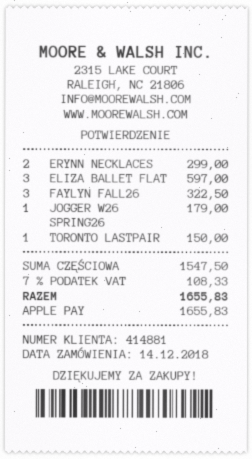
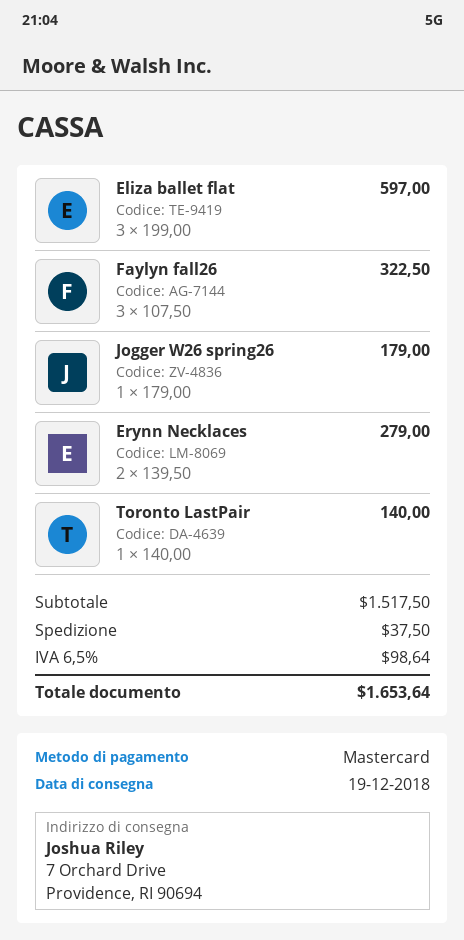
payment method: Apple Pay -> Mastercard
ERYNN NECKLACES: 2 for 299.00 -> 2 for 279.00
TORONTO LASTPAIR: 1 for 150.00 -> 1 for 140.00
subtotal: 1547.50 -> 1517.50
shipping: none -> 37.50
tax: 7% = 108.33 -> 6.5% = 98.64
total: 1655.83 -> 1653.64

